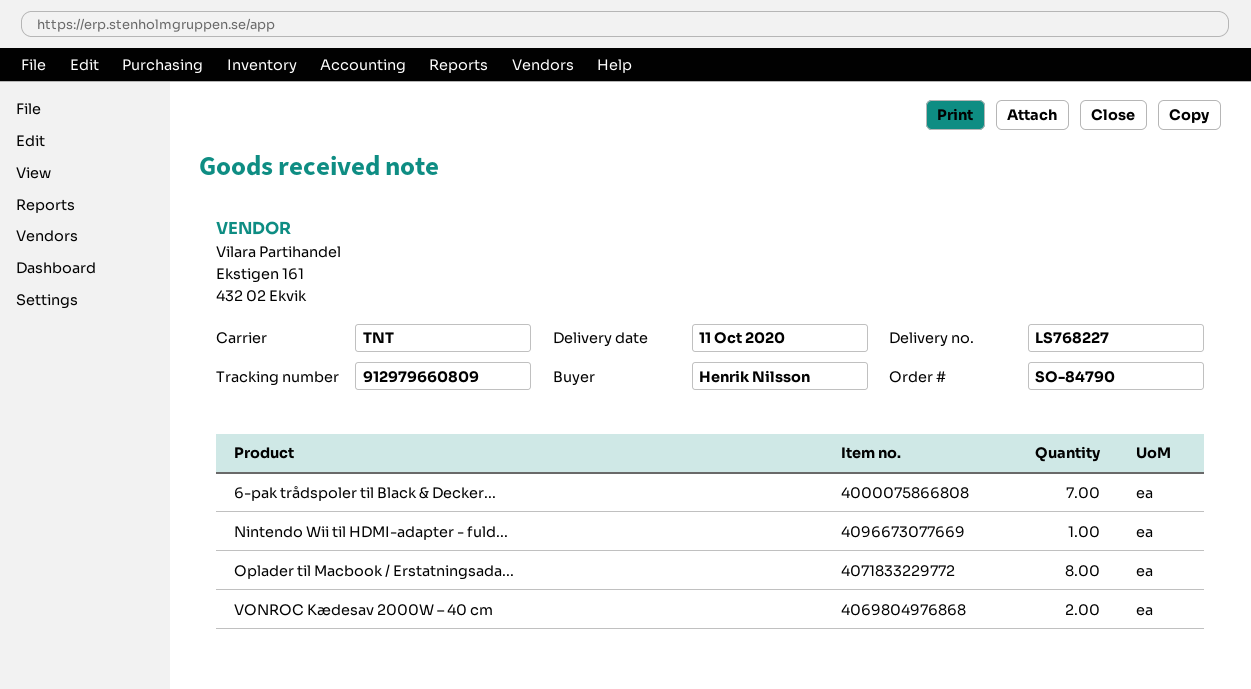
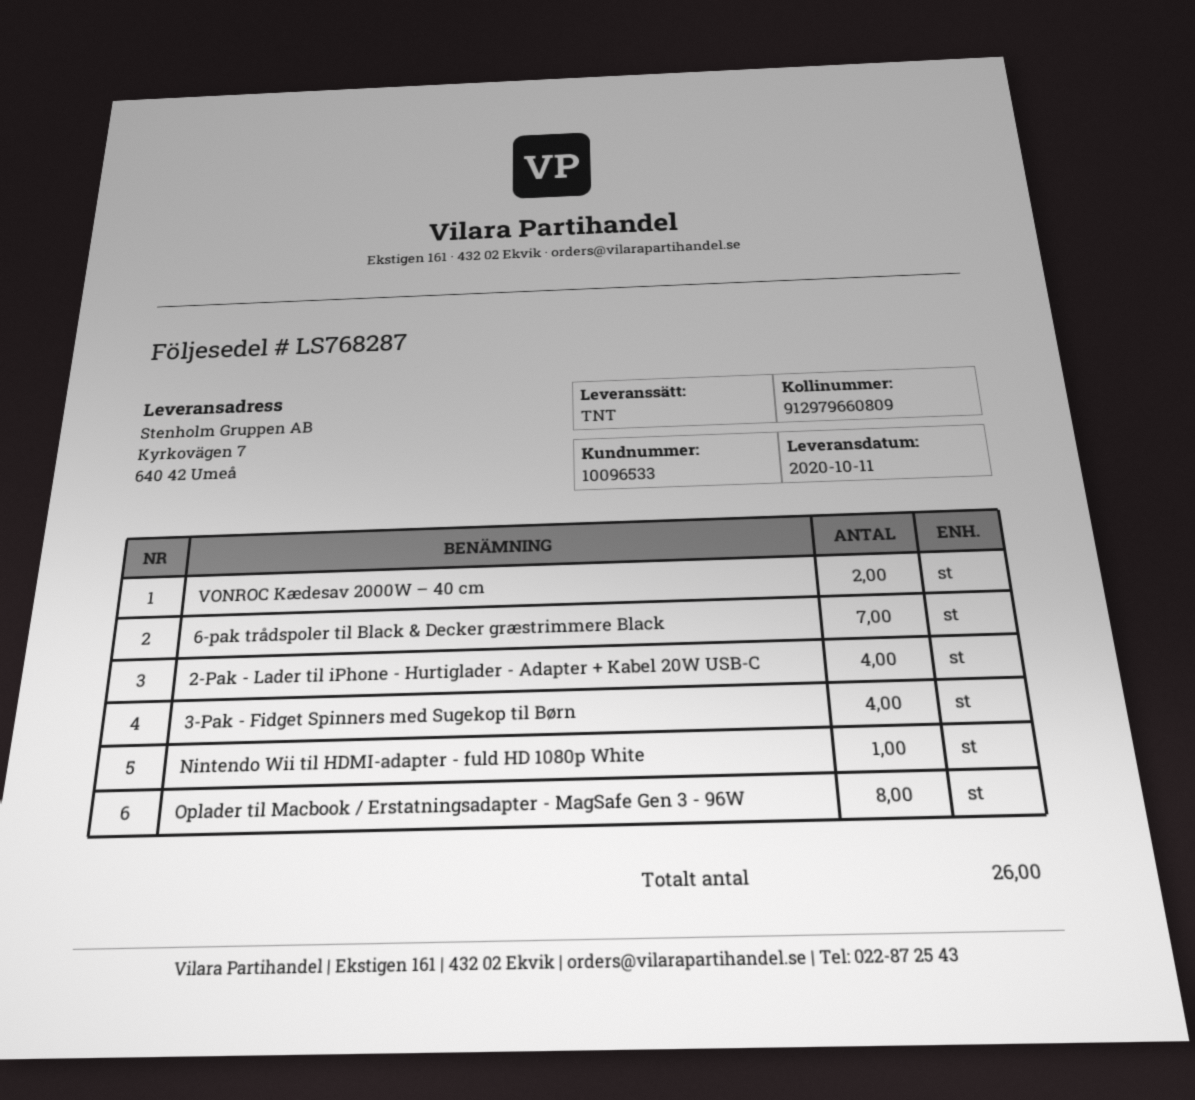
delivery note number: LS768227 -> LS768287
2-Pak - Lader til iPhone - Hurtiglader - Adapter + Kabel 20W USB-C: none -> 4
3-Pak - Fidget Spinners med Sugekop til Børn: none -> 4

